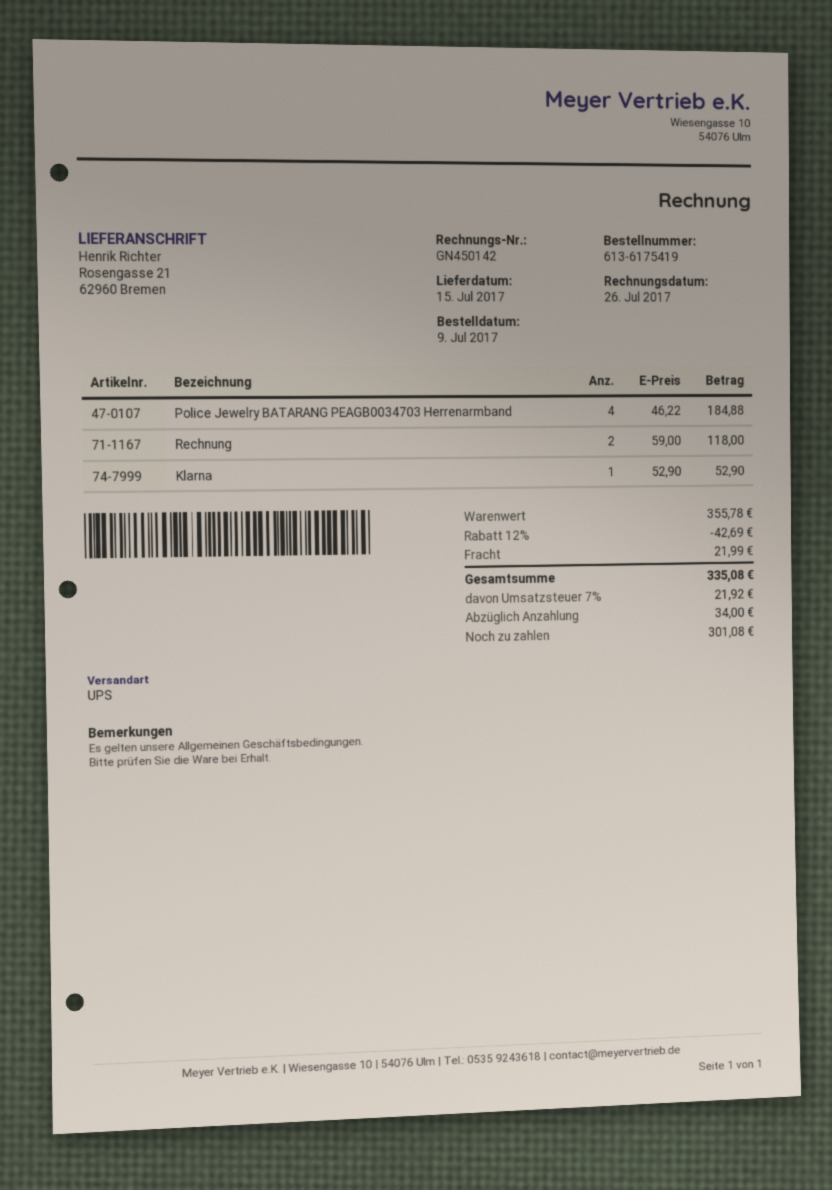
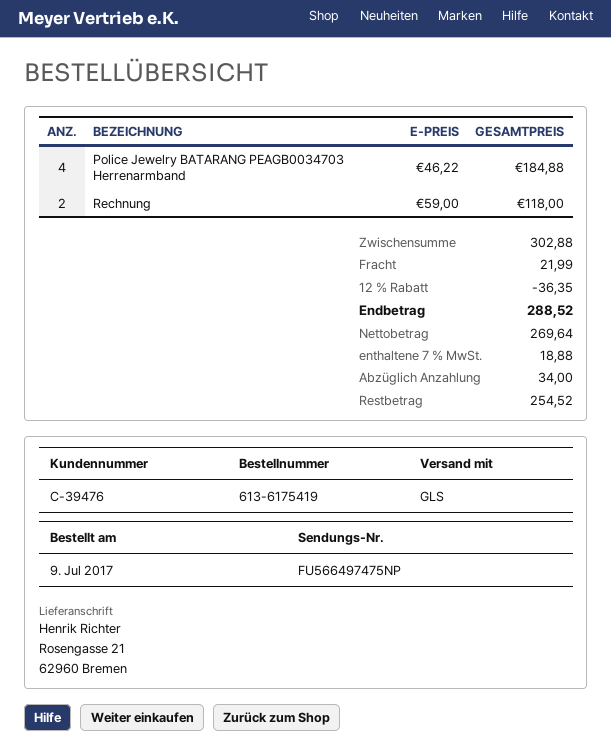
shipping method: UPS -> GLS
Klarna: 1 x 52.90 = 52.90 -> none
subtotal: 355.78 -> 302.88
discount: 12% = 42.69 -> 12% = 36.35
tax: 7% = 21.92 -> 7% = 18.88
total: 335.08 -> 288.52
balance: 301.08 -> 254.52

